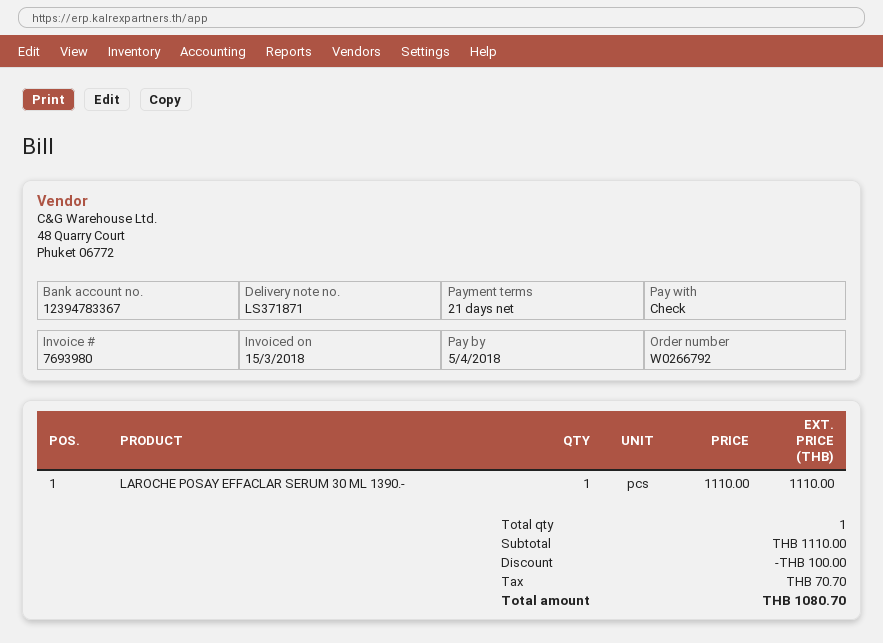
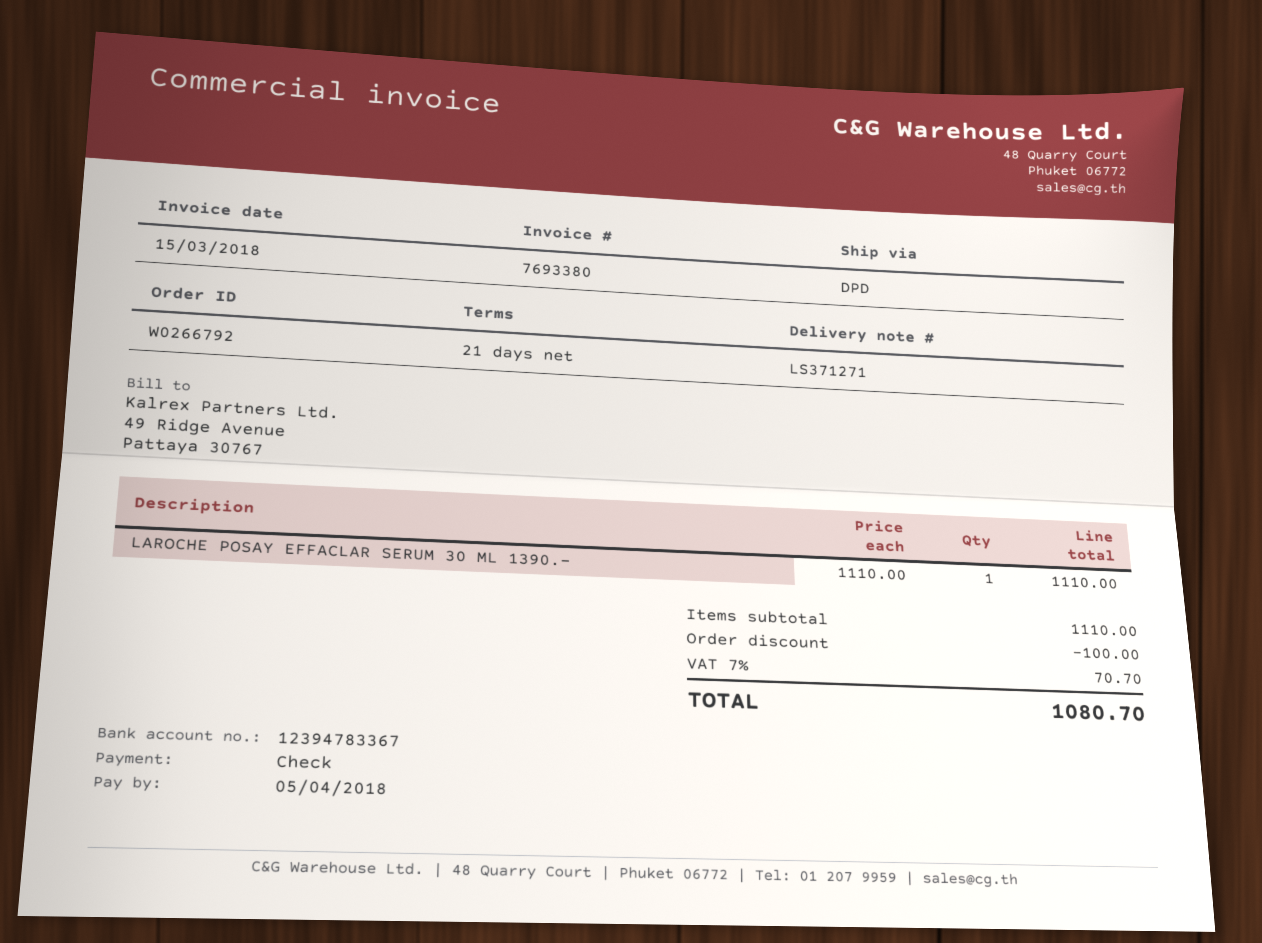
delivery note number: LS371871 -> LS371271
invoice number: 7693980 -> 7693380

